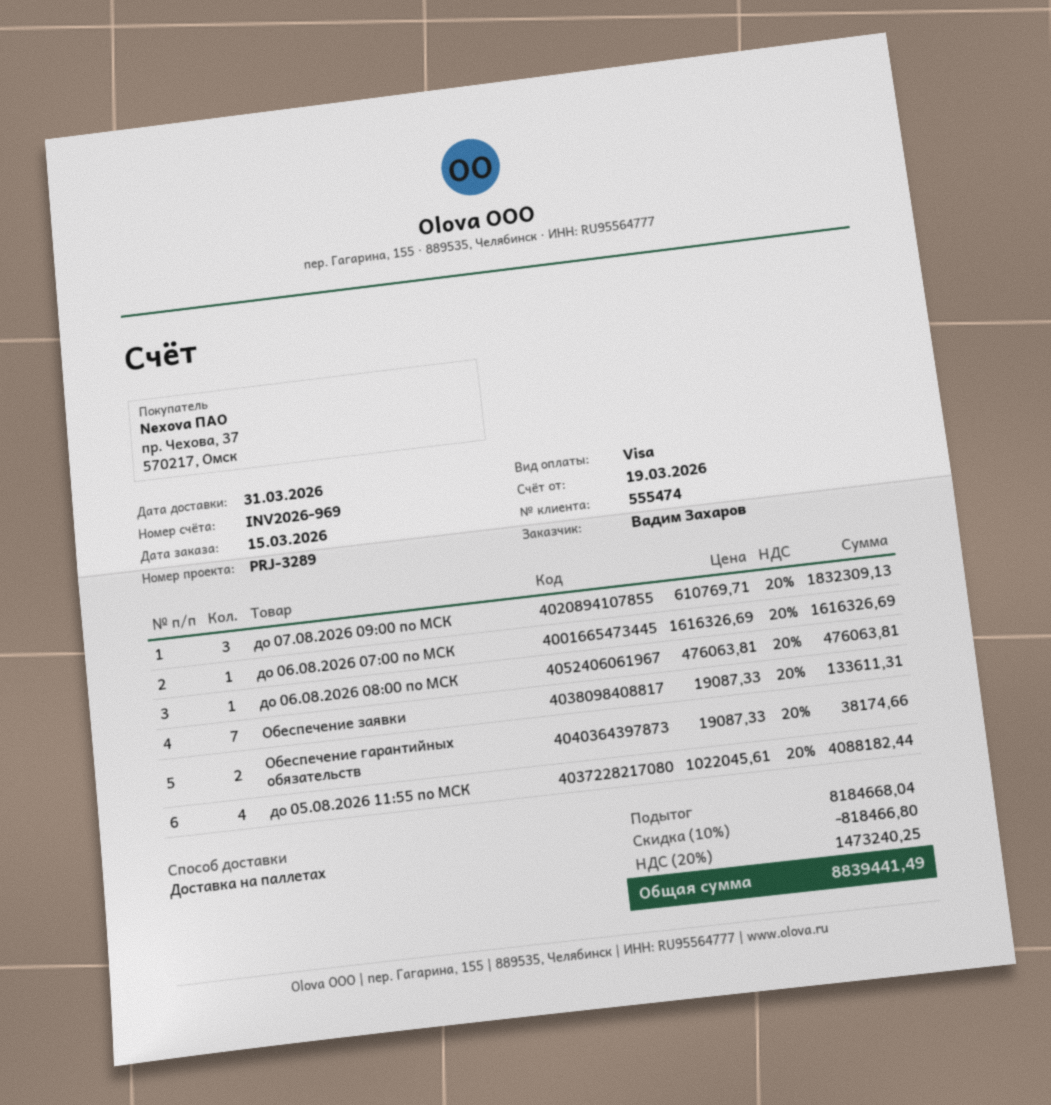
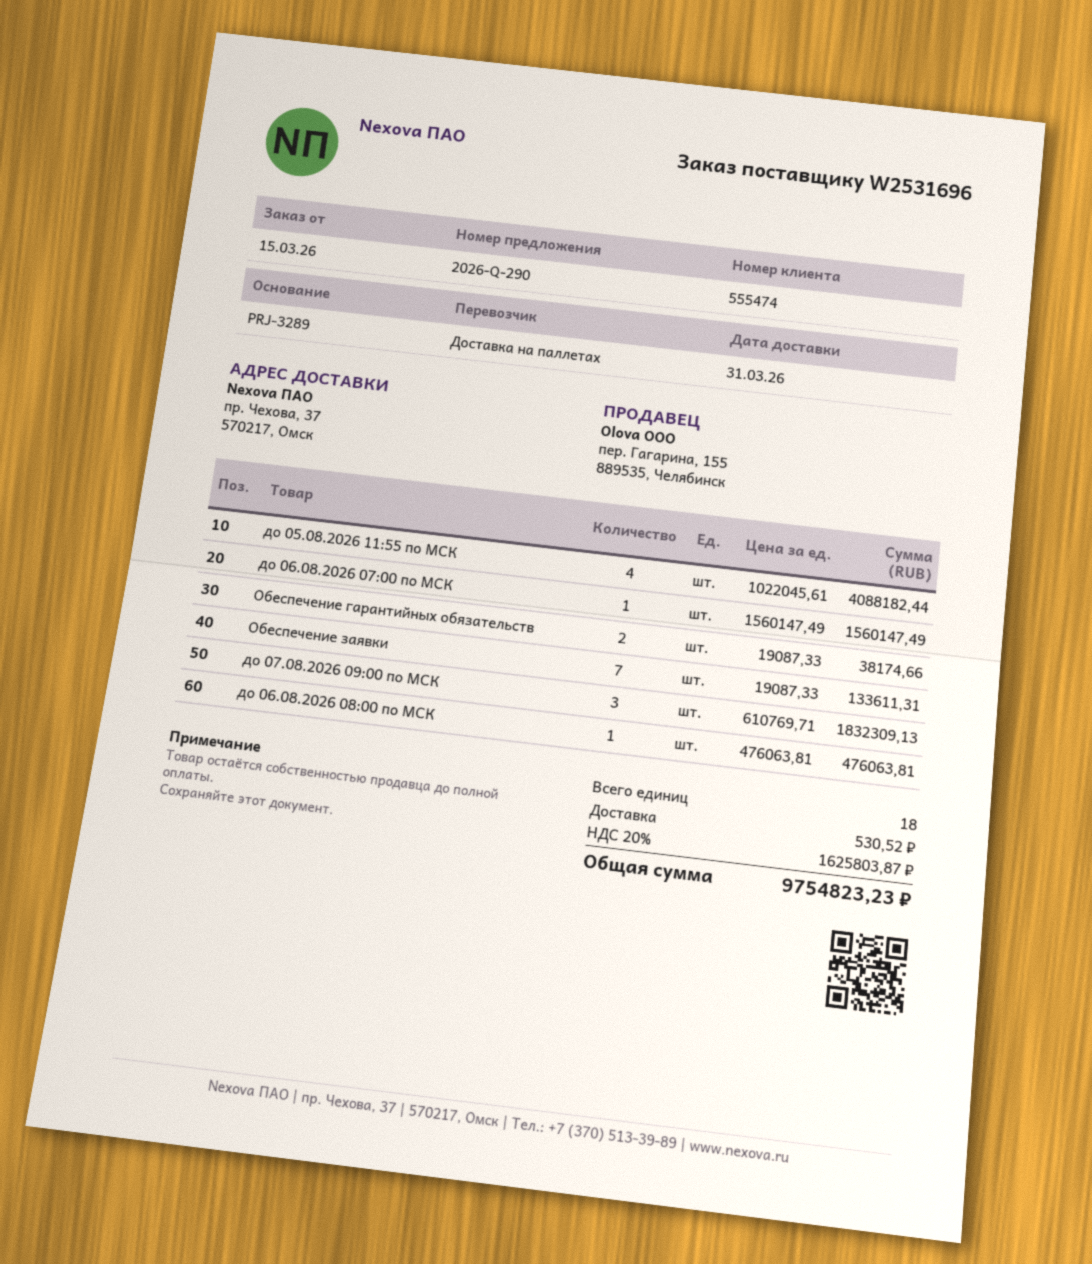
до 06.08.2026 07:00 по МСК: 1 x 1616326.69 = 1616326.69 -> 1 x 1560147.49 = 1560147.49
discount: 10% = 818466.80 -> none
shipping: none -> 530.52
tax: 20% = 1473240.25 -> 20% = 1625803.87
total: 8839441.49 -> 9754823.23

